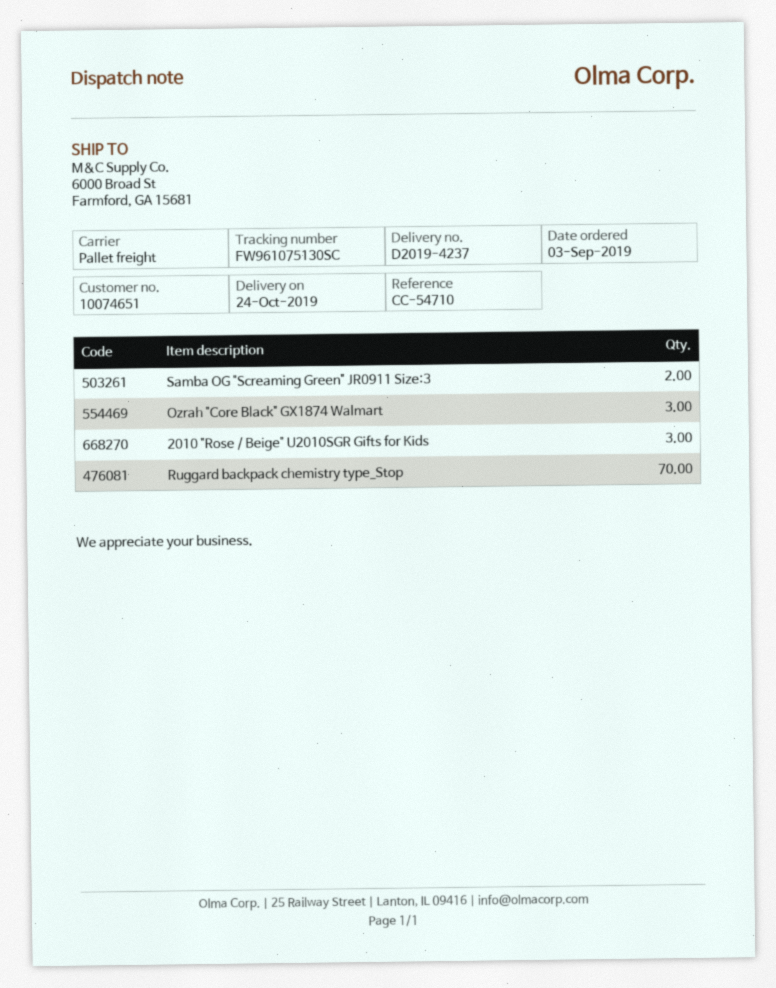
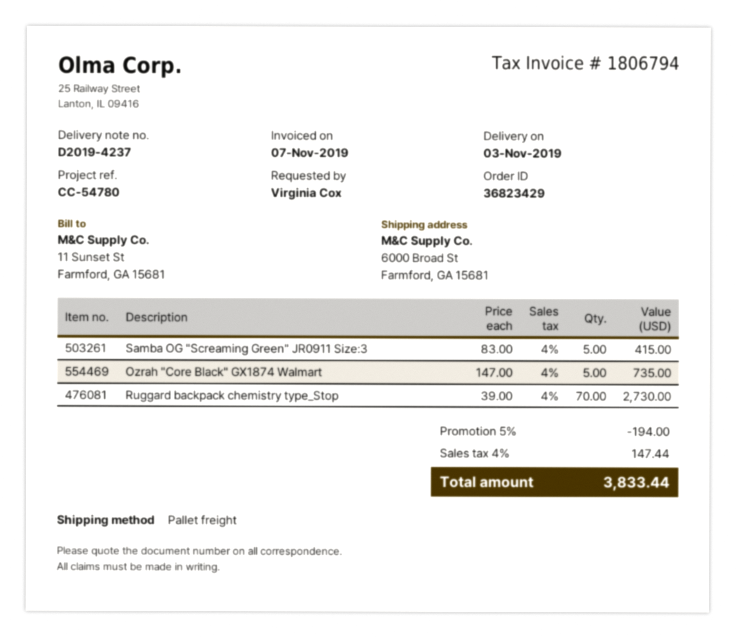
delivery date: 2019-10-24 -> 2019-11-03
reference: CC-54710 -> CC-54780
Samba OG "Screaming Green" JR0911 Size:3: 2 -> 5
Ozrah "Core Black" GX1874 Walmart: 3 -> 5
2010 "Rose / Beige" U2010SGR Gifts for Kids: 3 -> none

